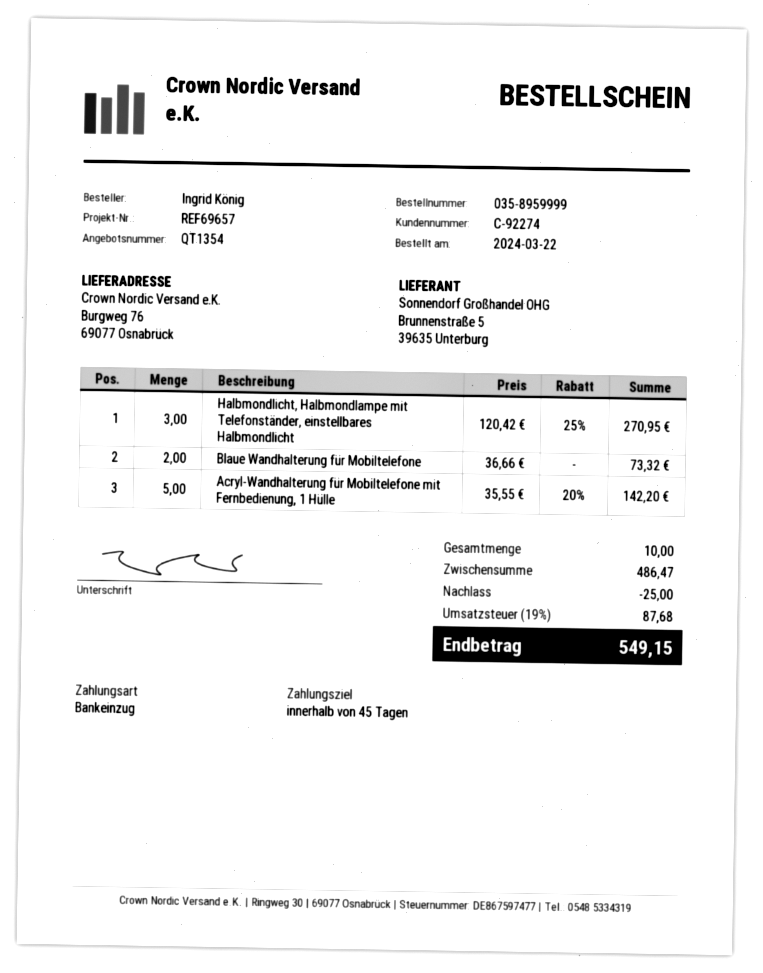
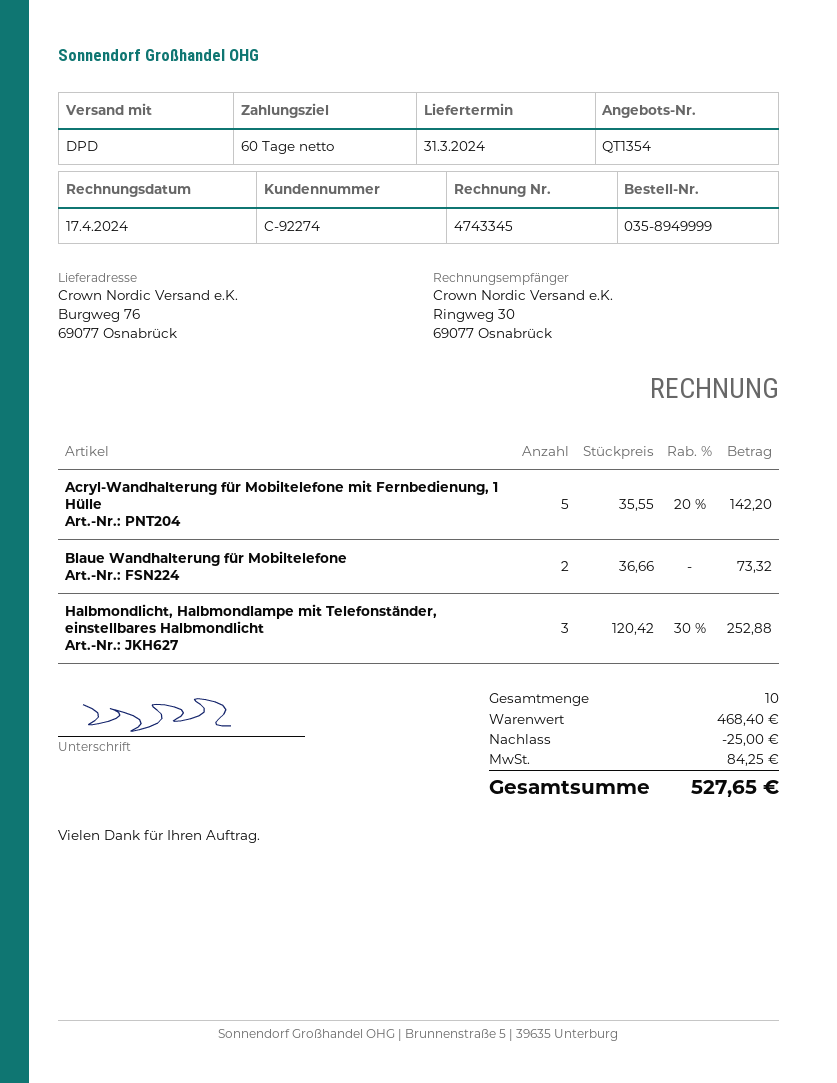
order number: 035-8959999 -> 035-8949999
payment terms: 45 days -> 60 days
Halbmondlicht, Halbmondlampe mit Telefonständer, einstellbares Halbmondlicht: 3 x 120.42 - 25% = 270.95 -> 3 x 120.42 - 30% = 252.88
subtotal: 486.47 -> 468.40
tax: 87.68 -> 84.25
total: 549.15 -> 527.65

